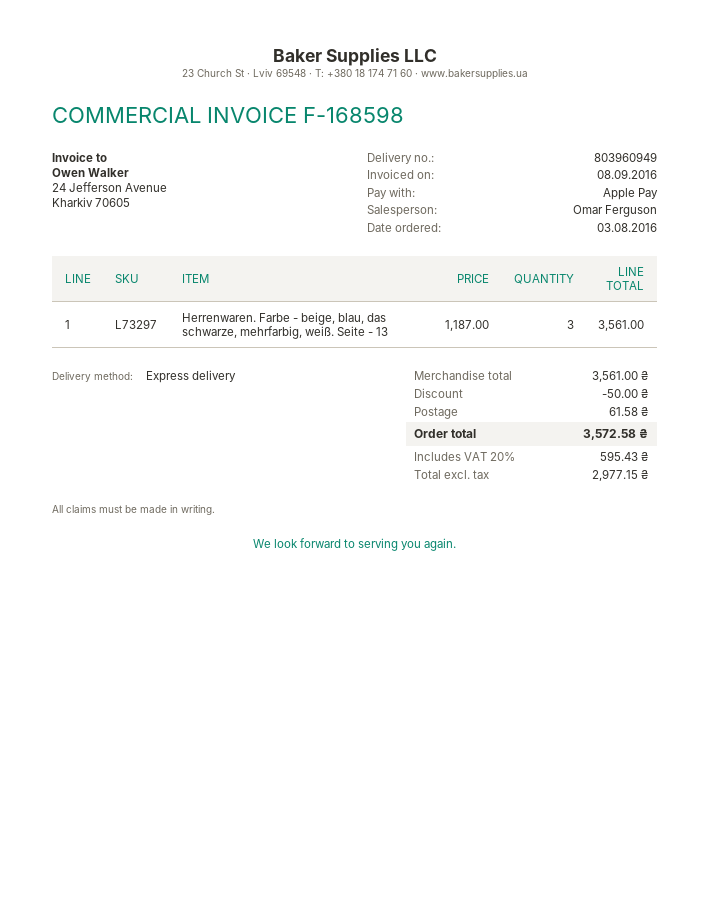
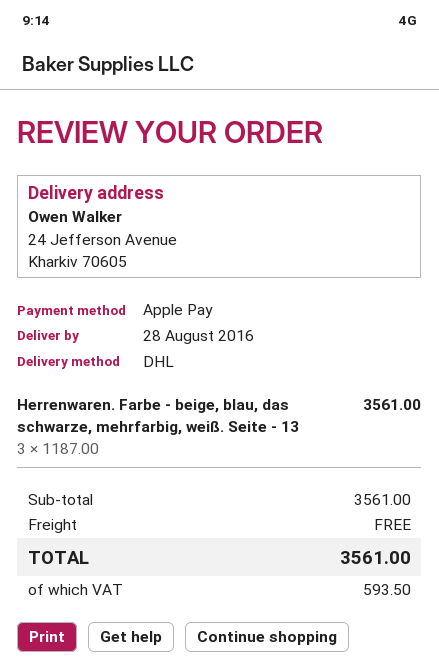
shipping method: express -> DHL
discount: 50.00 -> none
shipping: 61.58 -> 0.00
tax: 595.43 -> 593.50
total: 3572.58 -> 3561.00

